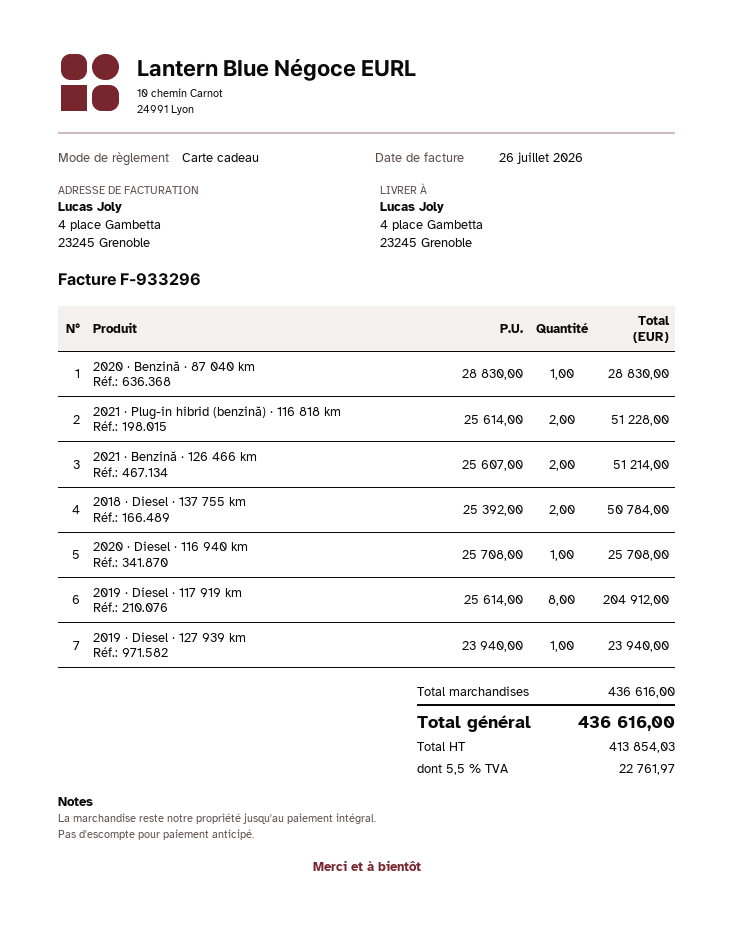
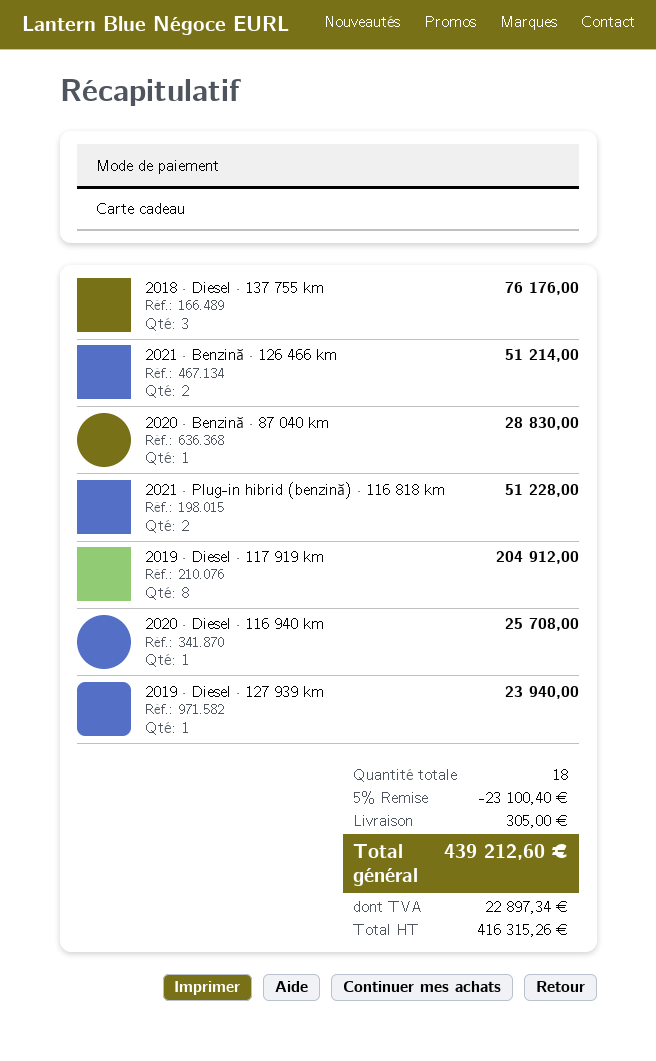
2018 · Diesel · 137 755 km: 2 for 50784.00 -> 3 for 76176.00
discount: none -> 5% = 23100.40
shipping: none -> 305.00
net: 413854.03 -> 416315.26
tax: 22761.97 -> 22897.34
total: 436616.00 -> 439212.60

